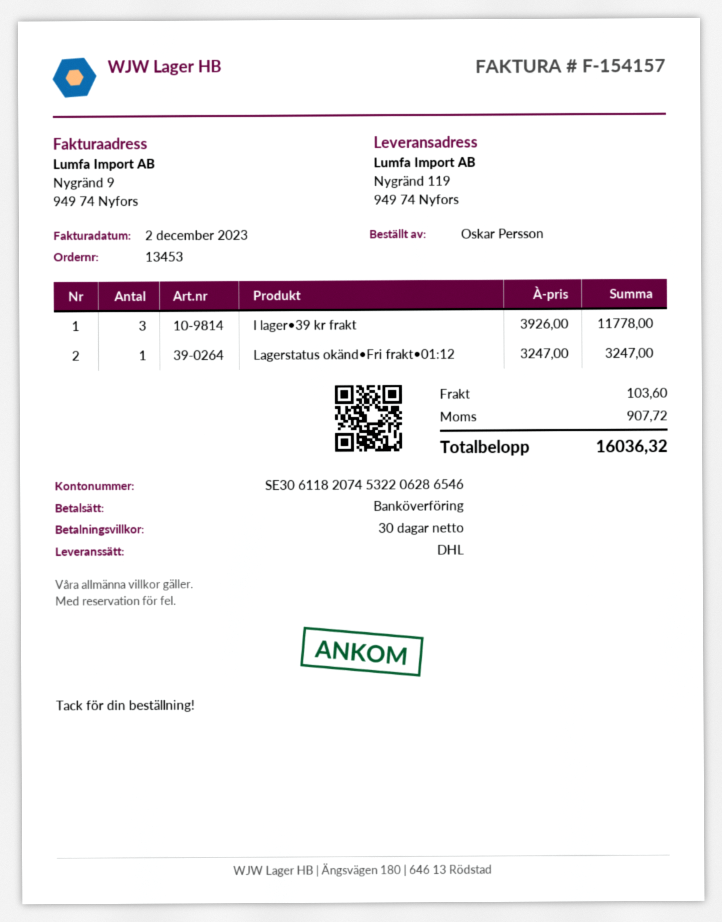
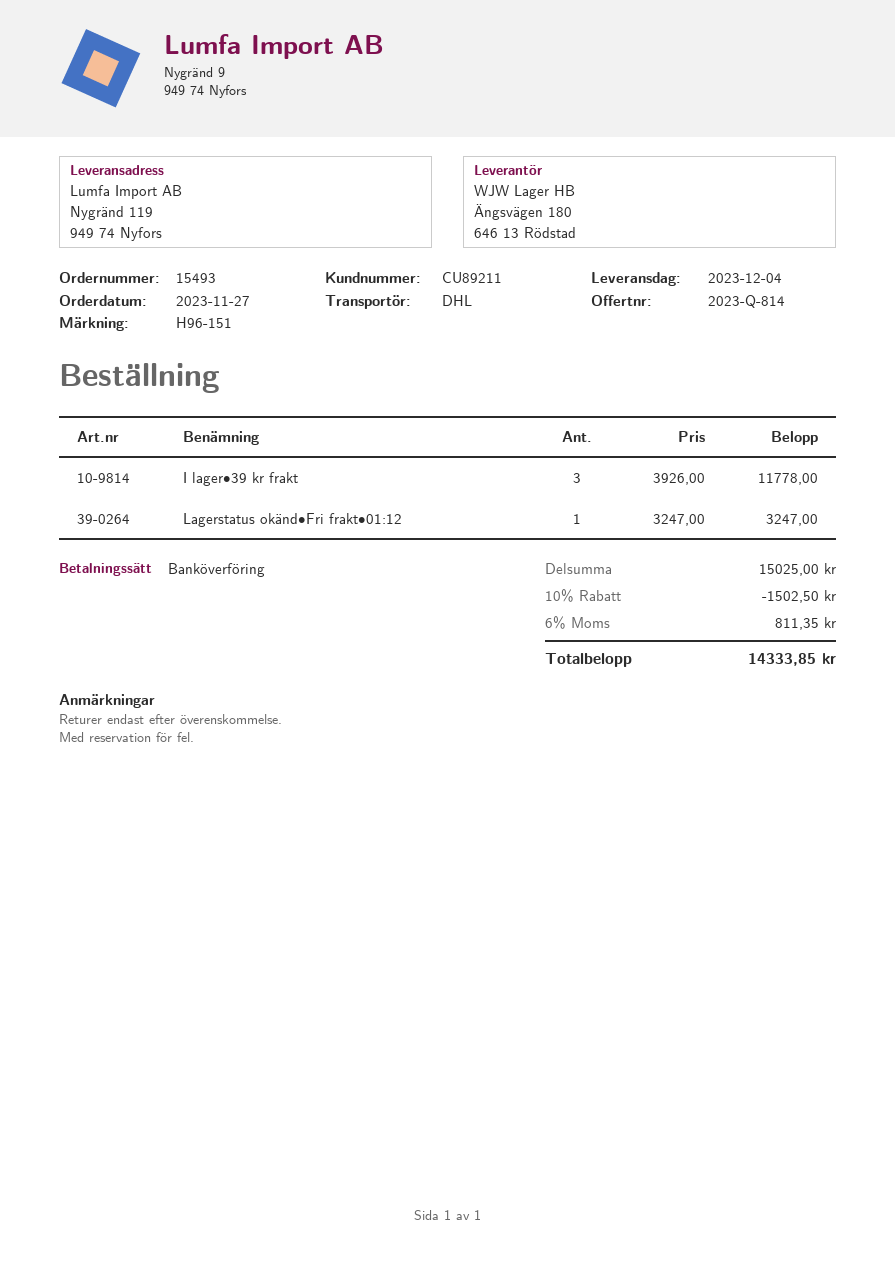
order number: 13453 -> 15493
discount: none -> 10% = 1502.50
shipping: 103.60 -> none
tax: 907.72 -> 811.35
total: 16036.32 -> 14333.85

